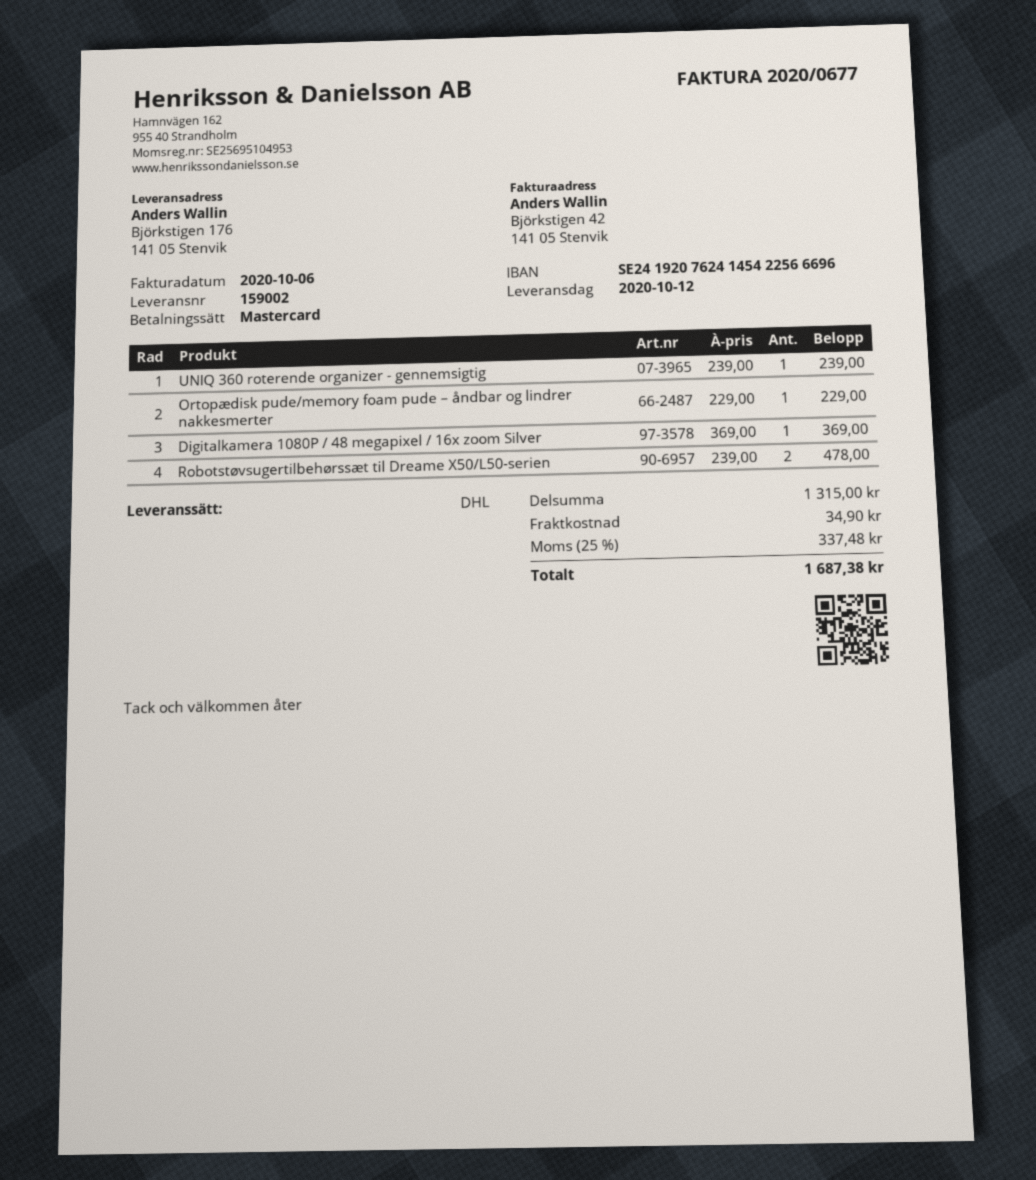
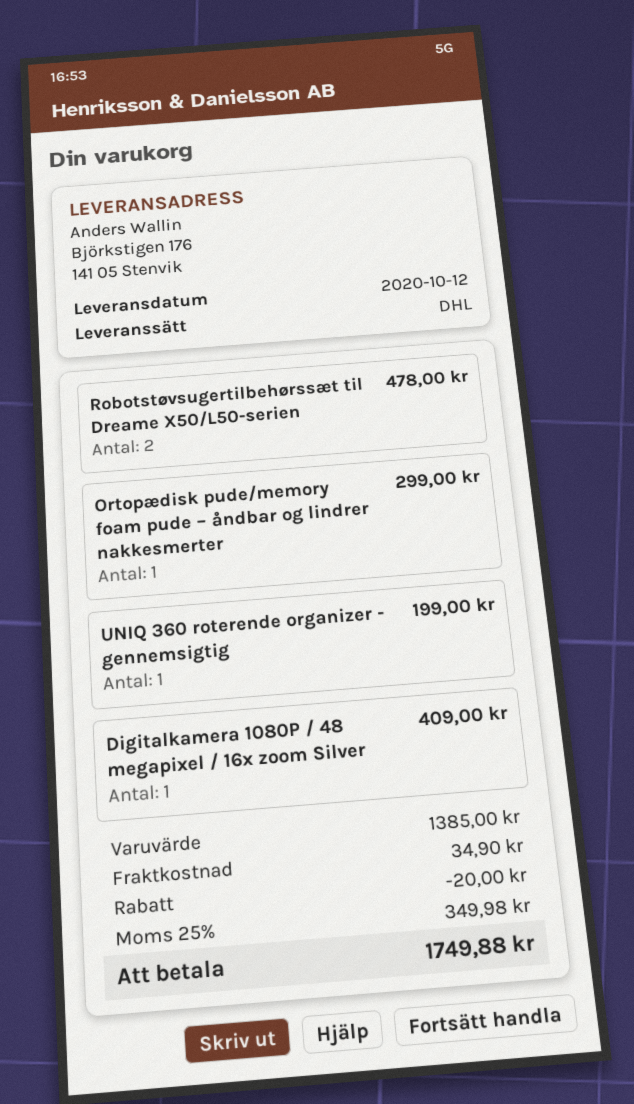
UNIQ 360 roterende organizer - gennemsigtig: 1 for 239.00 -> 1 for 199.00
Ortopædisk pude/memory foam pude – åndbar og lindrer nakkesmerter: 1 for 229.00 -> 1 for 299.00
Digitalkamera 1080P / 48 megapixel / 16x zoom Silver: 1 for 369.00 -> 1 for 409.00
subtotal: 1315.00 -> 1385.00
discount: none -> 20.00
tax: 25% = 337.48 -> 25% = 349.98
total: 1687.38 -> 1749.88

